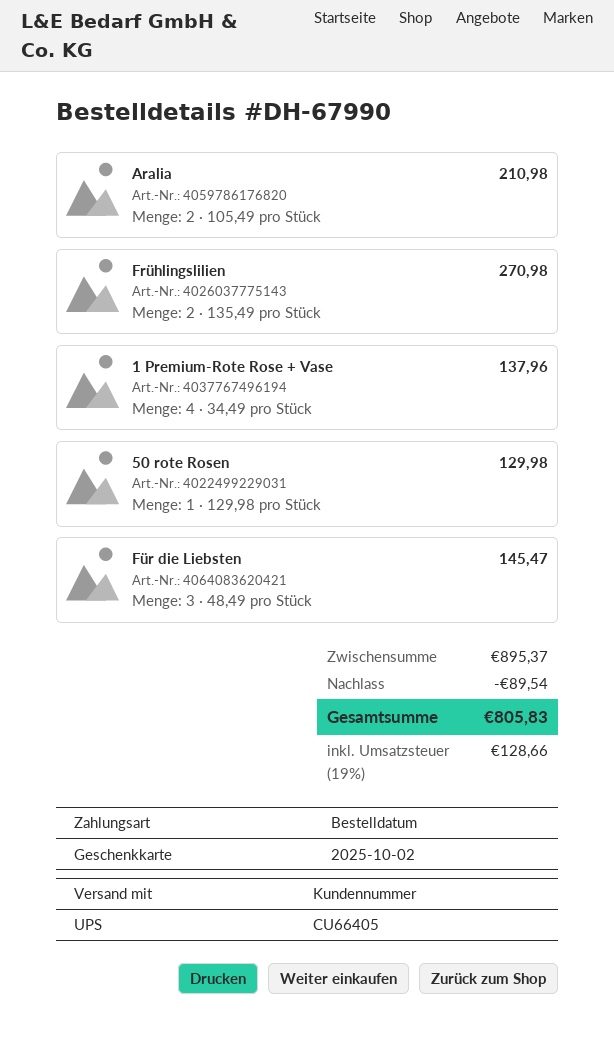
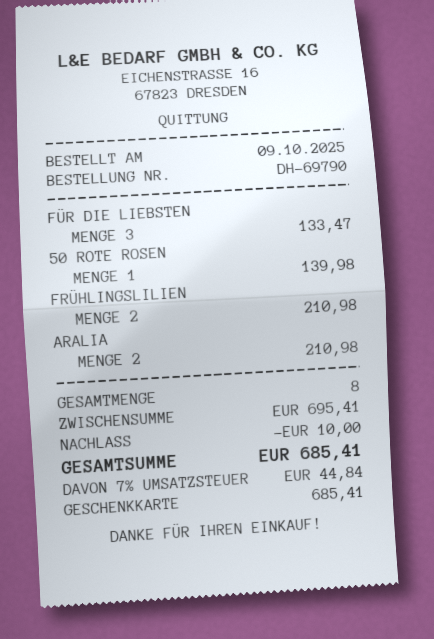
order number: DH-67990 -> DH-69790
order date: 2025-10-02 -> 2025-10-09
Frühlingslilien: 2 for 270.98 -> 2 for 210.98
1 Premium-Rote Rose + Vase: 4 for 137.96 -> none
50 rote Rosen: 1 for 129.98 -> 1 for 139.98
Für die Liebsten: 3 for 145.47 -> 3 for 133.47
subtotal: 895.37 -> 695.41
discount: 89.54 -> 10.00
tax: 19% = 128.66 -> 7% = 44.84
total: 805.83 -> 685.41

